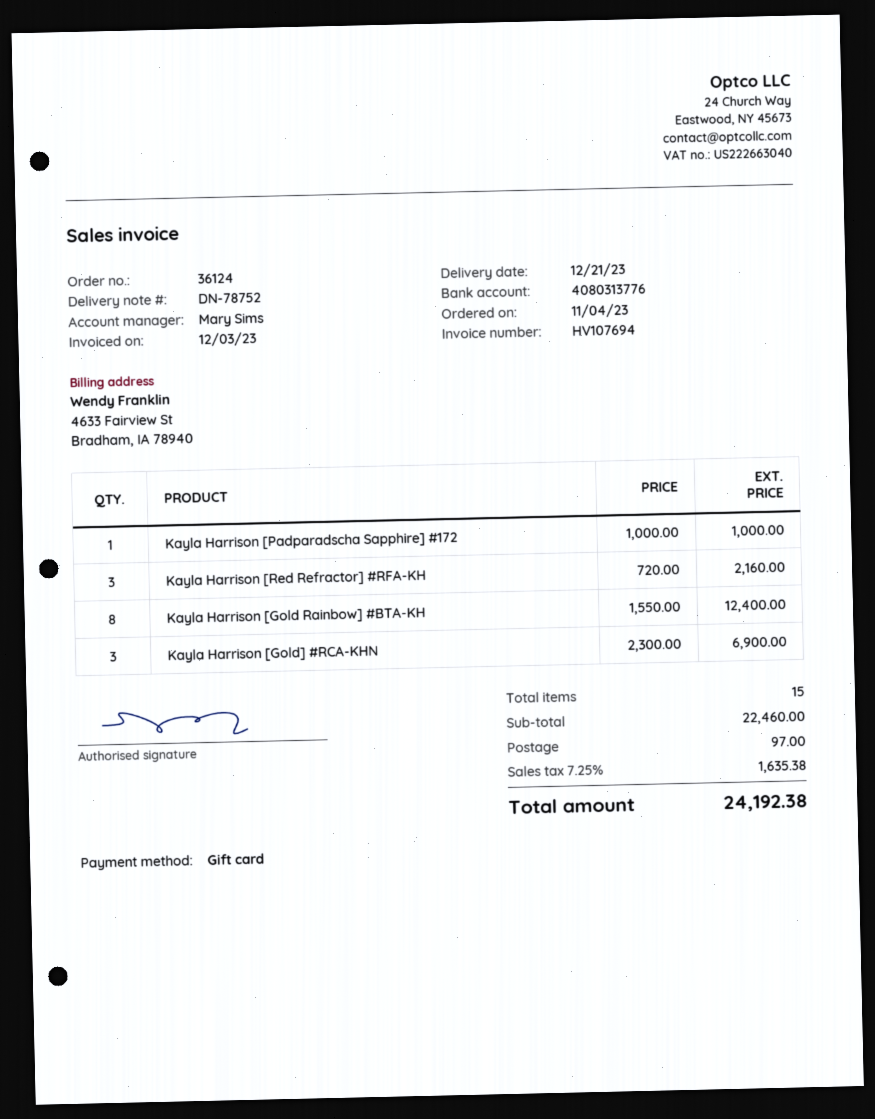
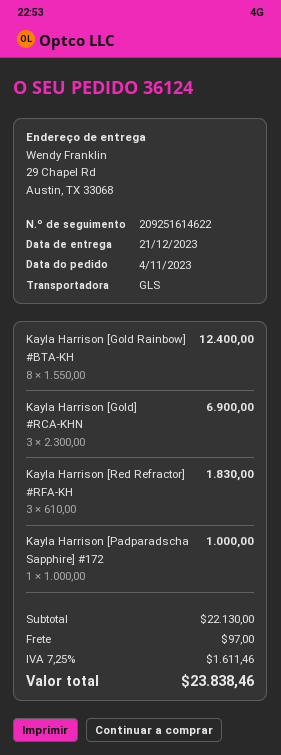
Kayla Harrison [Red Refractor] #RFA-KH: 3 x 720.00 = 2160.00 -> 3 x 610.00 = 1830.00
subtotal: 22460.00 -> 22130.00
tax: 7.25% = 1635.38 -> 7.25% = 1611.46
total: 24192.38 -> 23838.46

